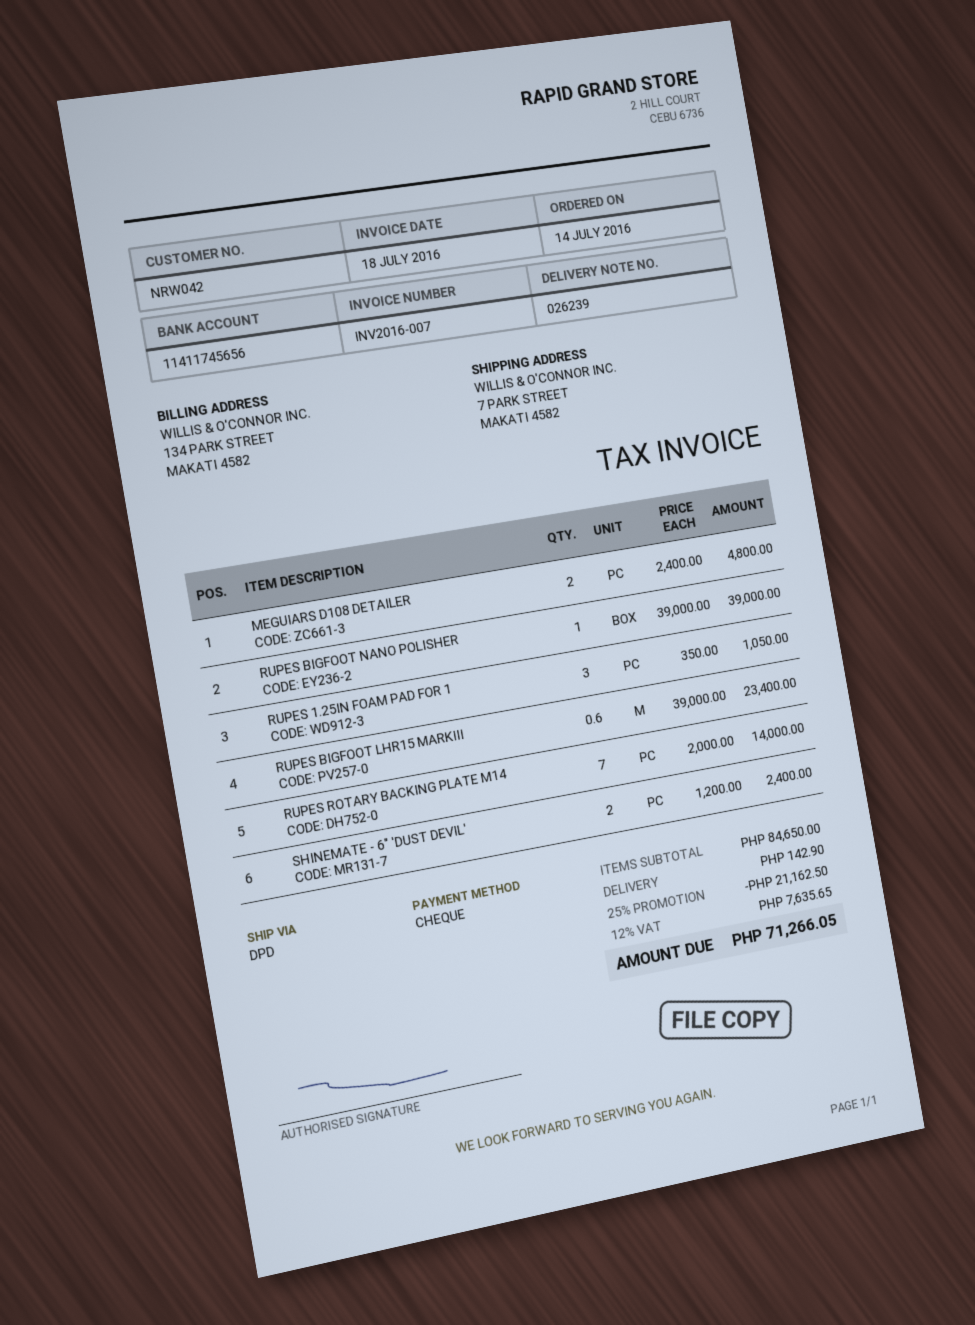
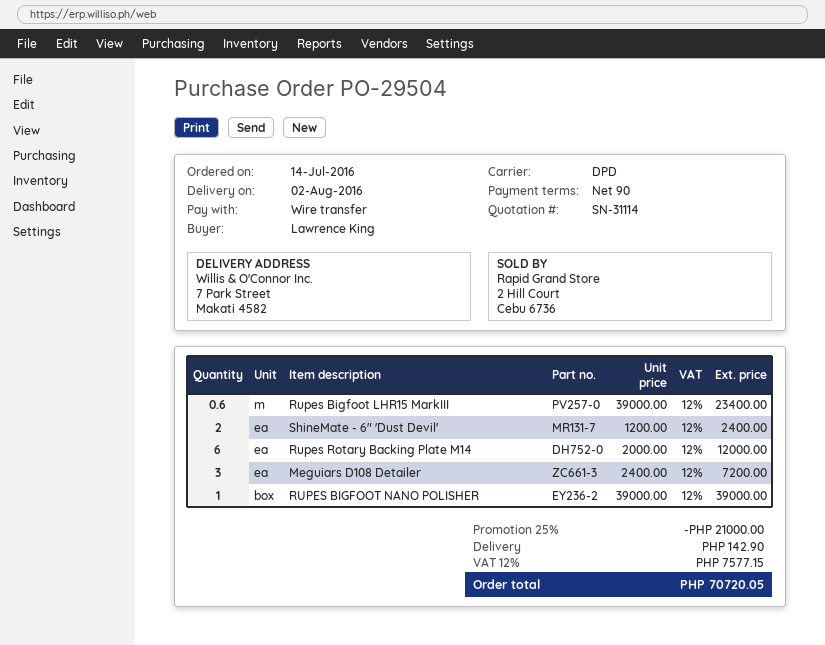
payment method: cheque -> bank transfer
MEGUIARS D108 DETAILER: 2 x 2400.00 = 4800.00 -> 3 x 2400.00 = 7200.00
RUPES 1.25IN FOAM PAD FOR 1: 3 x 350.00 = 1050.00 -> none
RUPES ROTARY BACKING PLATE M14: 7 x 2000.00 = 14000.00 -> 6 x 2000.00 = 12000.00
discount: 25% = 21162.50 -> 25% = 21000.00
tax: 12% = 7635.65 -> 12% = 7577.15
total: 71266.05 -> 70720.05

